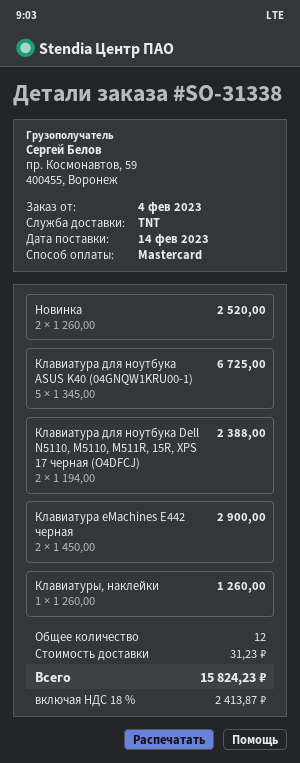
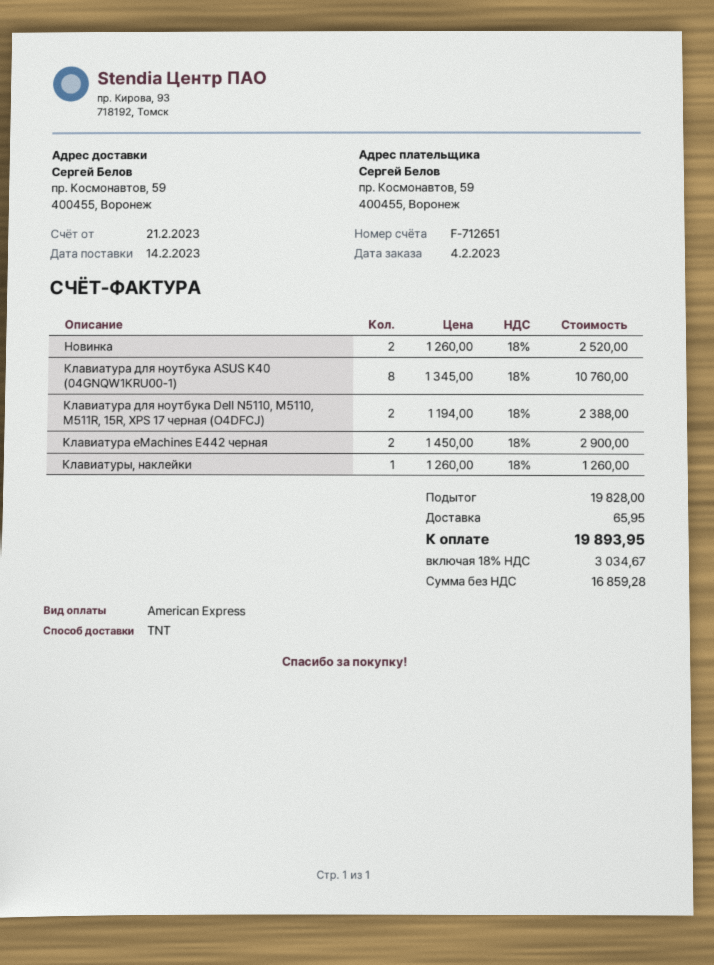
payment method: Mastercard -> American Express
Клавиатура для ноутбука ASUS K40 (04GNQW1KRU00-1): 5 x 1345.00 = 6725.00 -> 8 x 1345.00 = 10760.00
shipping: 31.23 -> 65.95
tax: 18% = 2413.87 -> 18% = 3034.67
total: 15824.23 -> 19893.95

